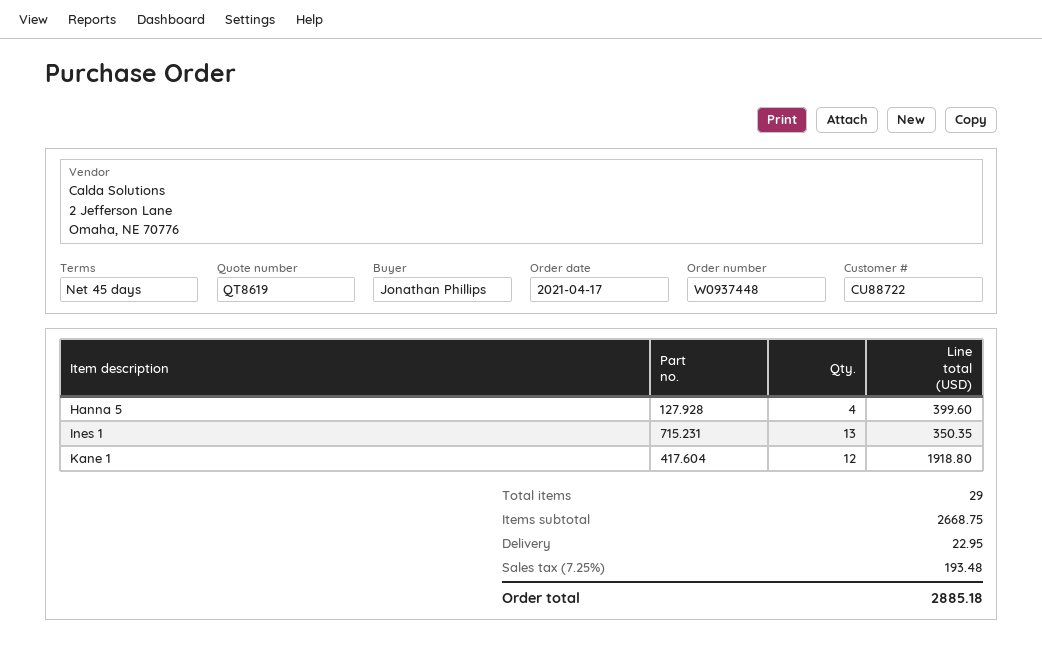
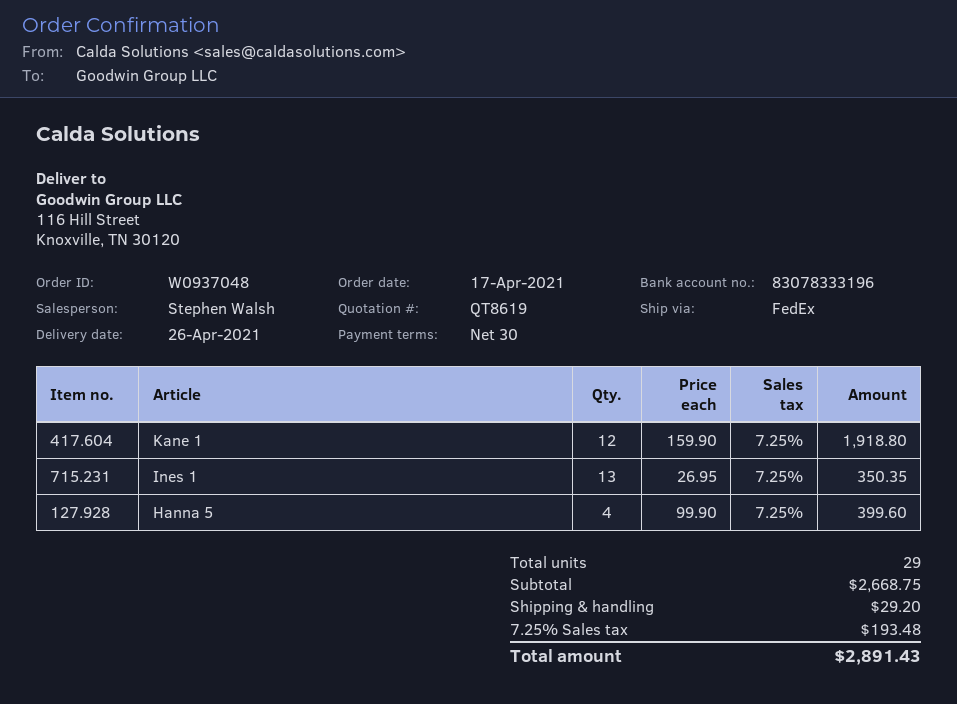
order number: W0937448 -> W0937048
payment terms: 45 days -> 30 days
shipping: 22.95 -> 29.20
total: 2885.18 -> 2891.43

